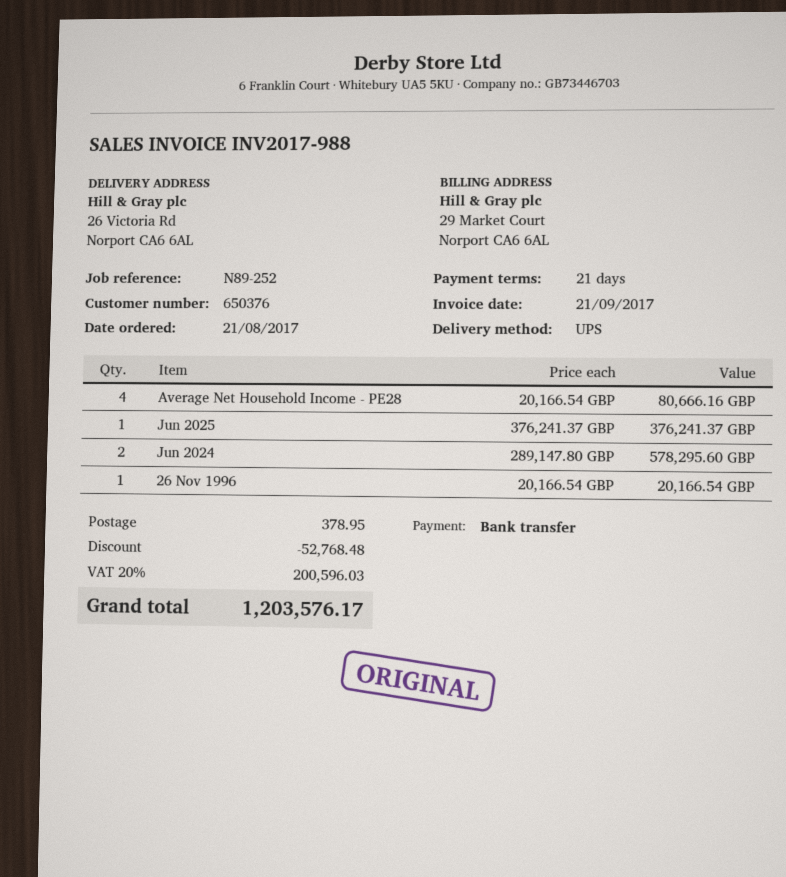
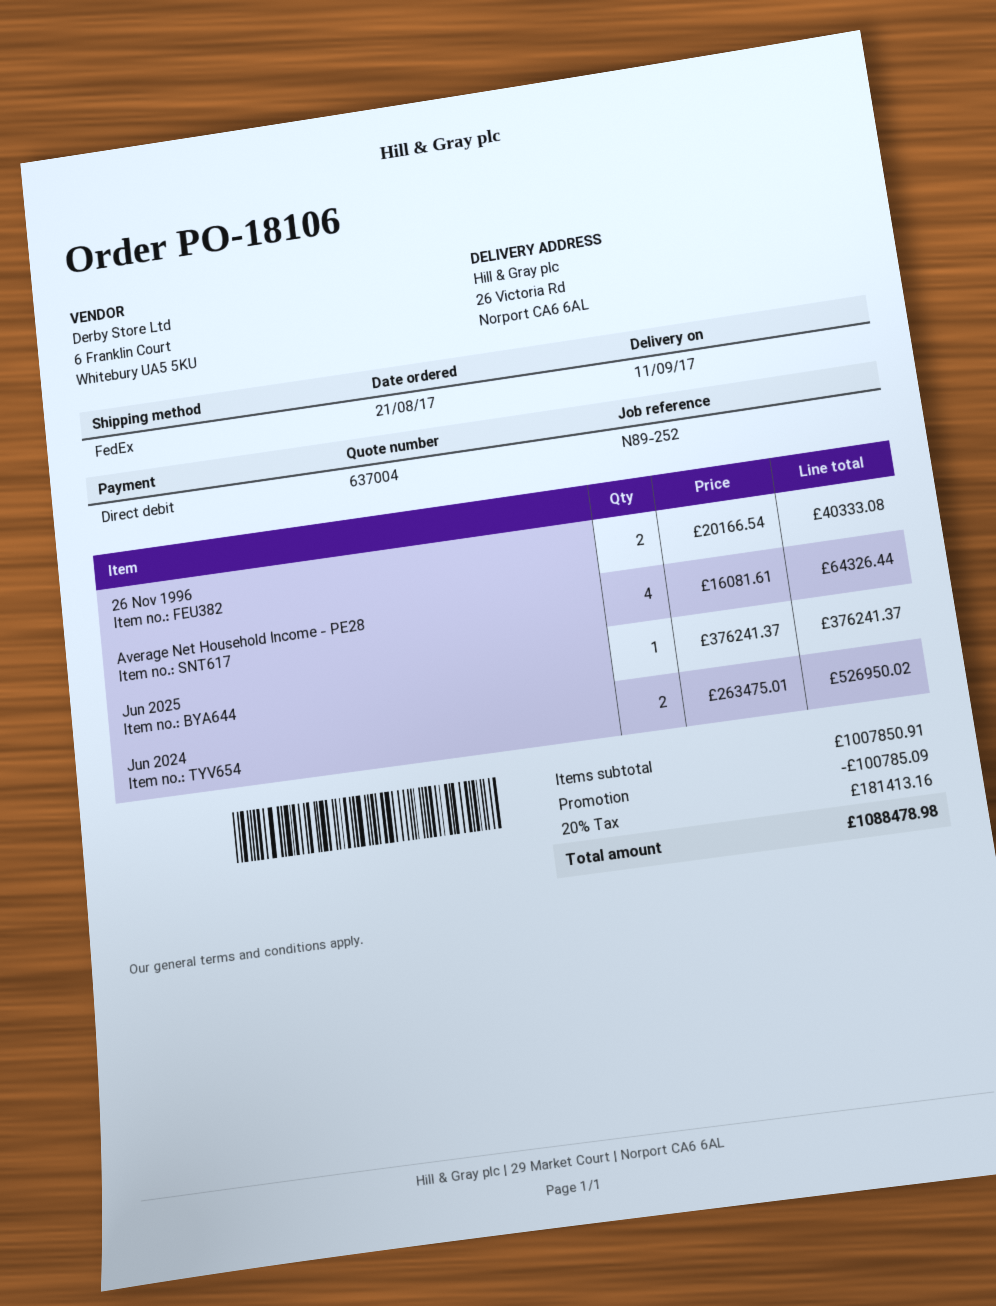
payment method: bank transfer -> direct debit
shipping method: UPS -> FedEx
Average Net Household Income - PE28: 4 x 20166.54 = 80666.16 -> 4 x 16081.61 = 64326.44
Jun 2024: 2 x 289147.80 = 578295.60 -> 2 x 263475.01 = 526950.02
26 Nov 1996: 1 x 20166.54 = 20166.54 -> 2 x 20166.54 = 40333.08
discount: 52768.48 -> 100785.09
shipping: 378.95 -> none
tax: 20% = 200596.03 -> 20% = 181413.16
total: 1203576.17 -> 1088478.98

